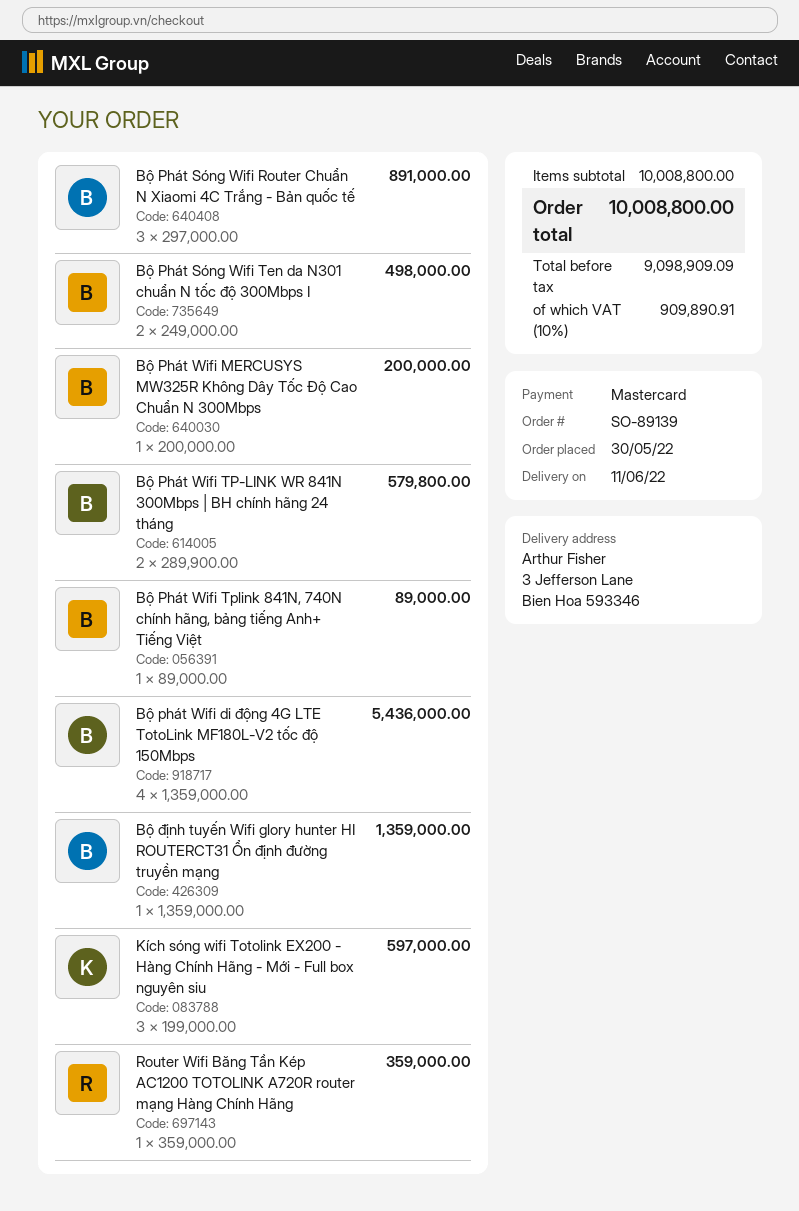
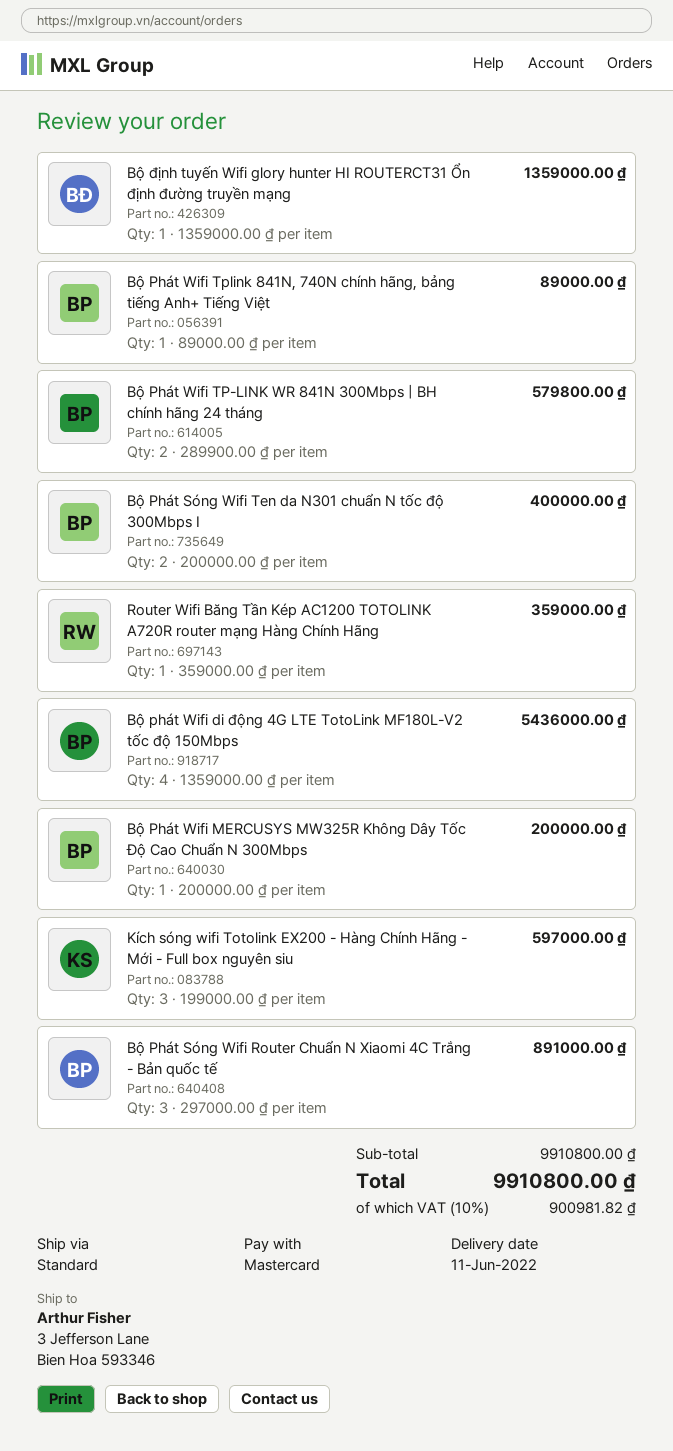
Bộ Phát Sóng Wifi Ten da N301 chuẩn N tốc độ 300Mbps I: 2 x 249000.00 = 498000.00 -> 2 x 200000.00 = 400000.00
subtotal: 10008800.00 -> 9910800.00
tax: 10% = 909890.91 -> 10% = 900981.82
total: 10008800.00 -> 9910800.00

